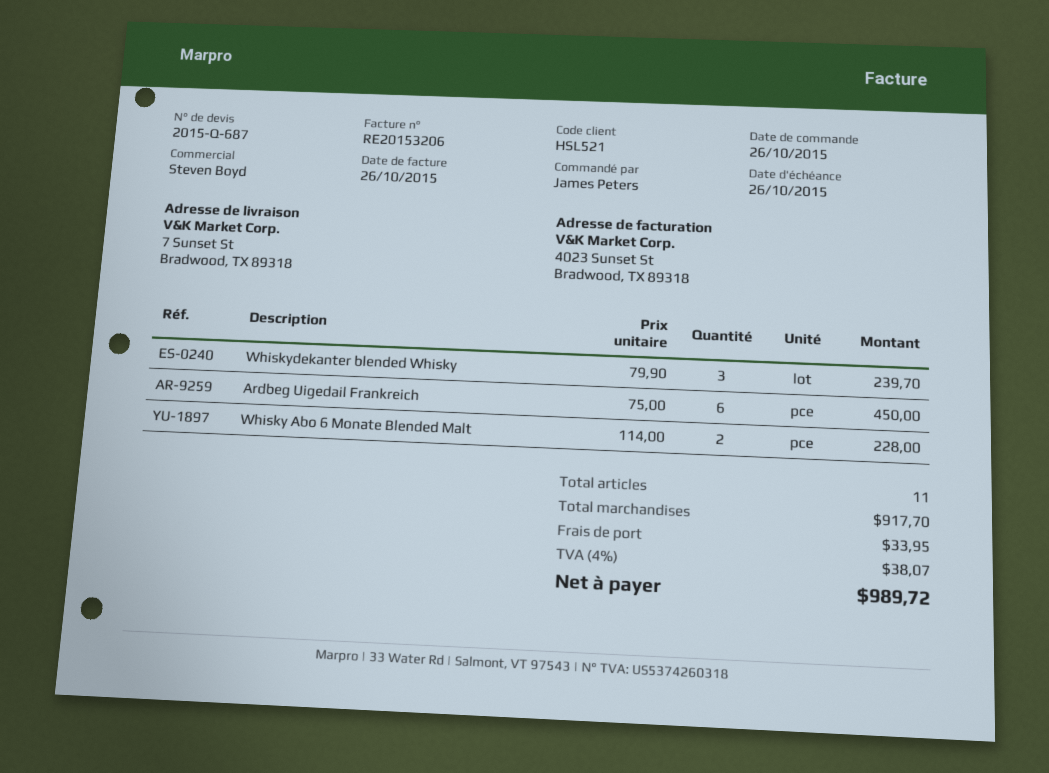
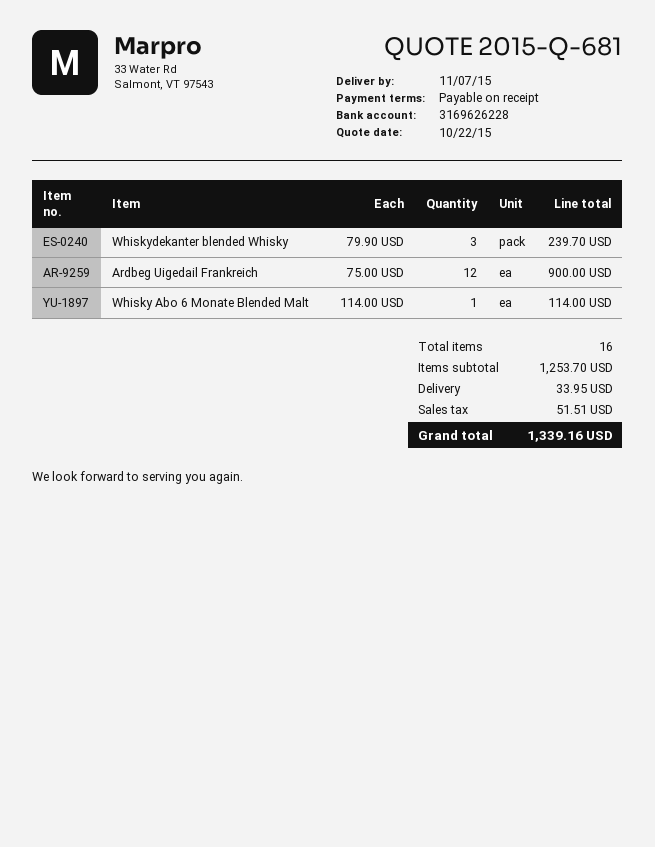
quote number: 2015-Q-687 -> 2015-Q-681
Ardbeg Uigedail Frankreich: 6 x 75.00 = 450.00 -> 12 x 75.00 = 900.00
Whisky Abo 6 Monate Blended Malt: 2 x 114.00 = 228.00 -> 1 x 114.00 = 114.00
total quantity: 11 -> 16
subtotal: 917.70 -> 1253.70
tax: 38.07 -> 51.51
total: 989.72 -> 1339.16

